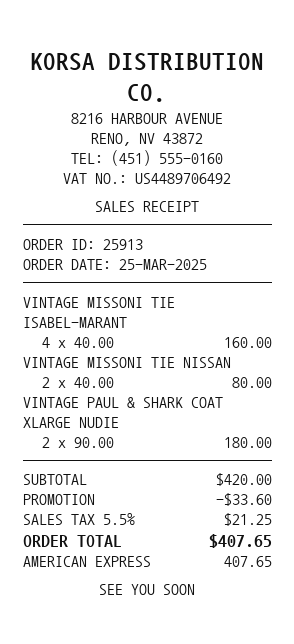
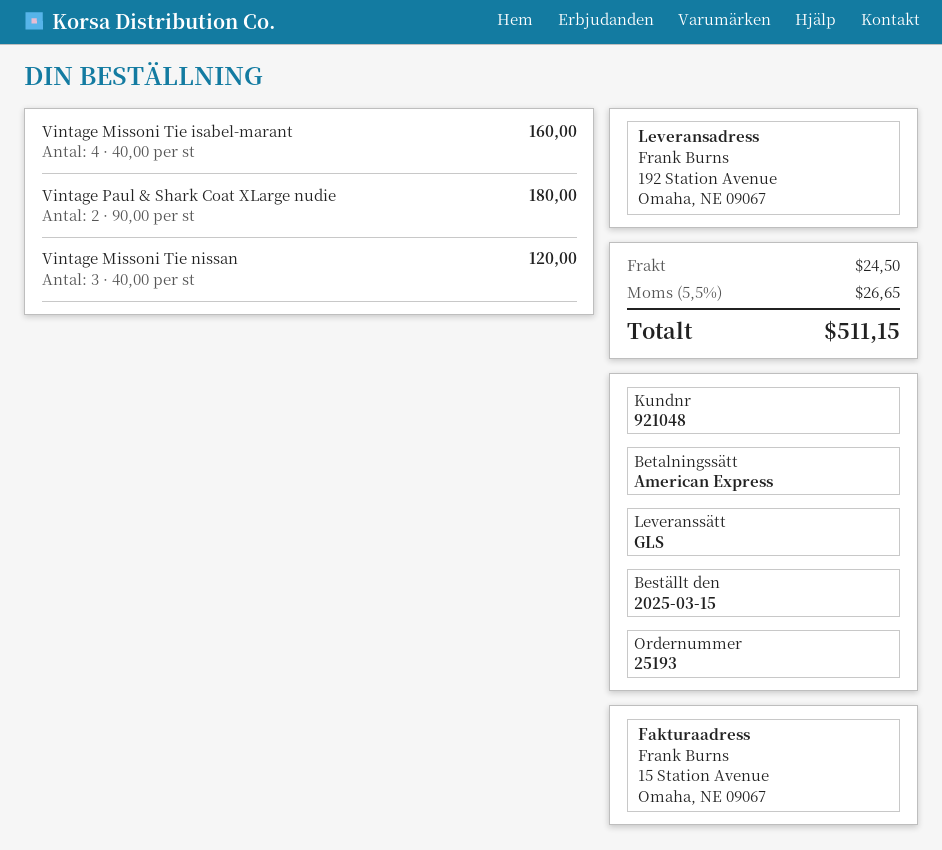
order number: 25913 -> 25193
order date: 2025-03-25 -> 2025-03-15
VINTAGE MISSONI TIE NISSAN: 2 x 40.00 = 80.00 -> 3 x 40.00 = 120.00
discount: 33.60 -> none
shipping: none -> 24.50
tax: 5.5% = 21.25 -> 5.5% = 26.65
total: 407.65 -> 511.15

